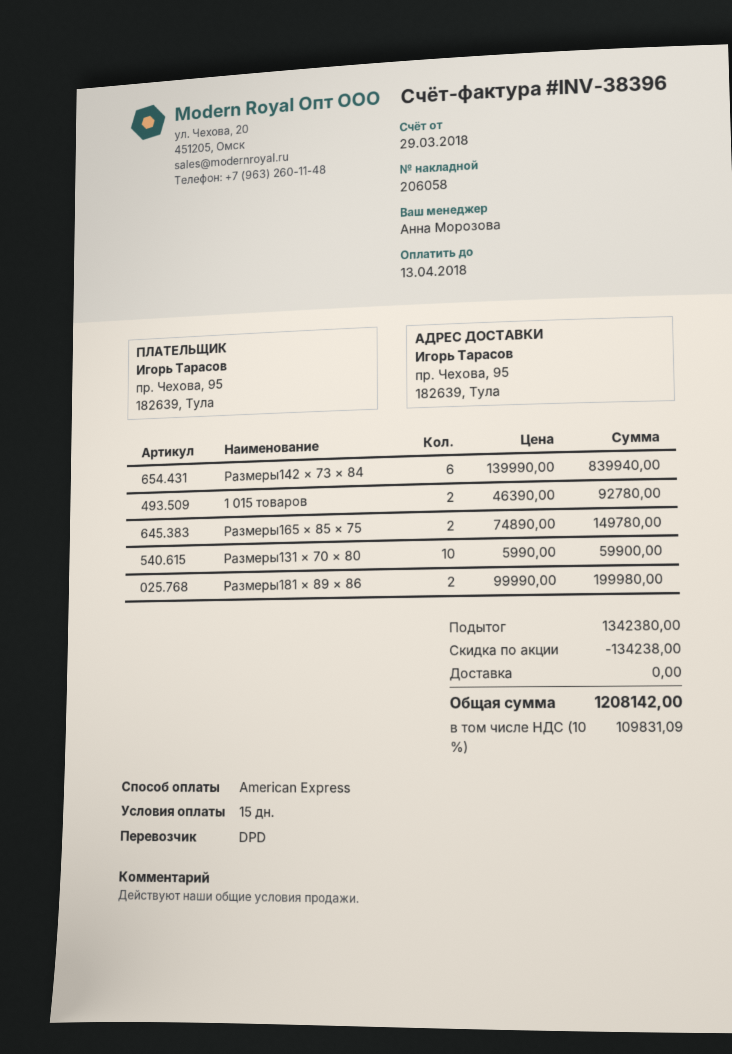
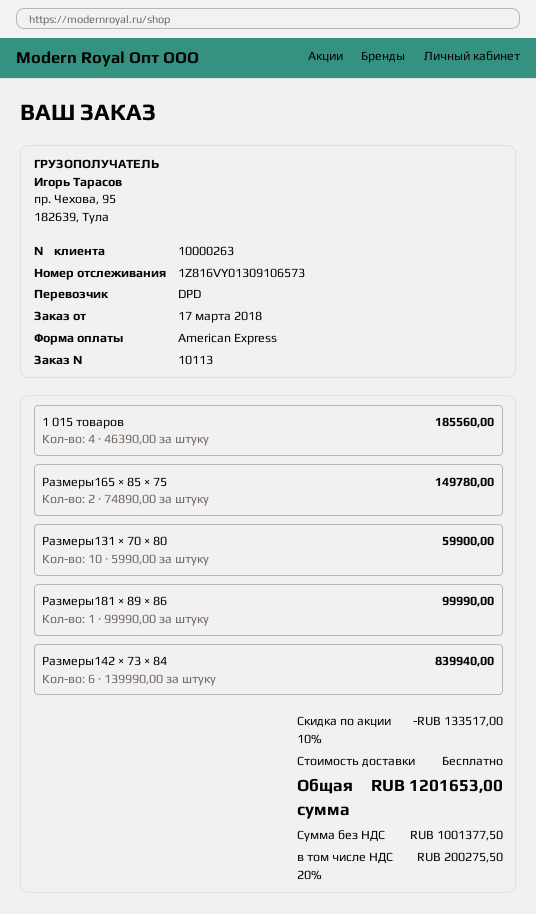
1 015 товаров: 2 x 46390.00 = 92780.00 -> 4 x 46390.00 = 185560.00
Размеры181 × 89 × 86: 2 x 99990.00 = 199980.00 -> 1 x 99990.00 = 99990.00
discount: 134238.00 -> 133517.00
tax: 10% = 109831.09 -> 20% = 200275.50
total: 1208142.00 -> 1201653.00

